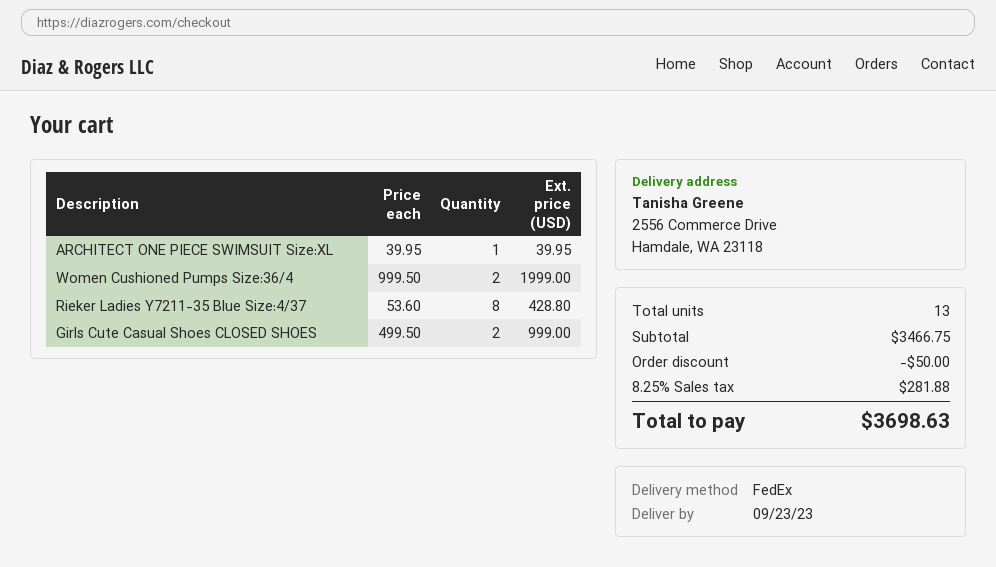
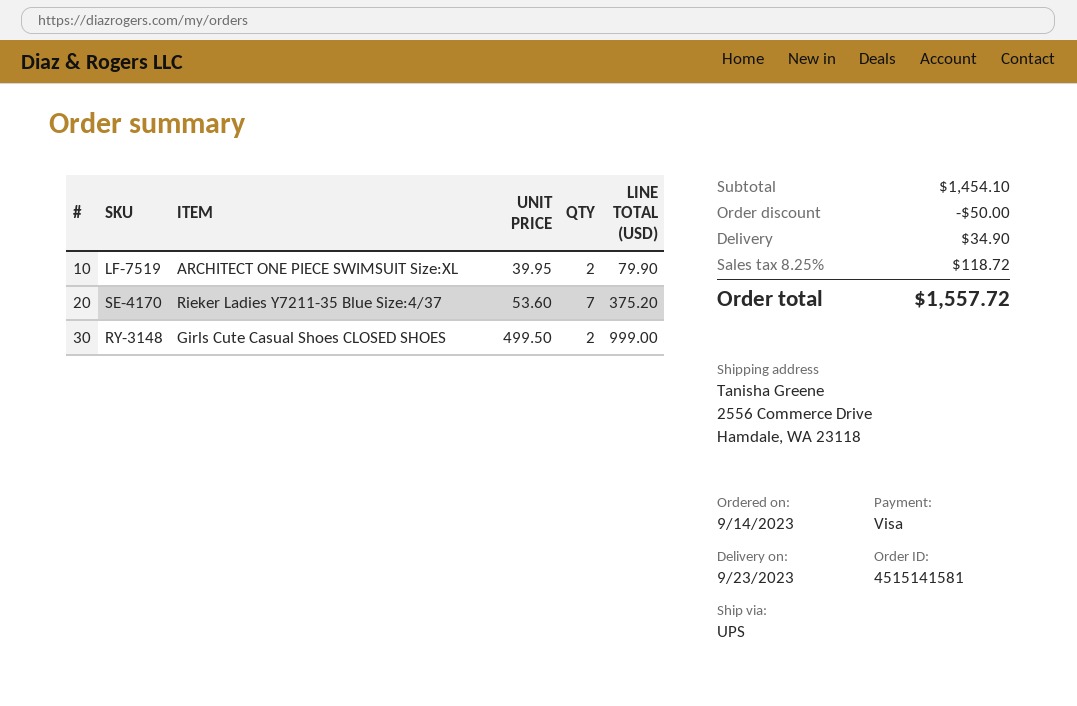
shipping method: FedEx -> UPS
ARCHITECT ONE PIECE SWIMSUIT Size:XL: 1 x 39.95 = 39.95 -> 2 x 39.95 = 79.90
Women Cushioned Pumps Size:36/4: 2 x 999.50 = 1999.00 -> none
Rieker Ladies Y7211-35 Blue Size:4/37: 8 x 53.60 = 428.80 -> 7 x 53.60 = 375.20
subtotal: 3466.75 -> 1454.10
shipping: none -> 34.90
tax: 8.25% = 281.88 -> 8.25% = 118.72
total: 3698.63 -> 1557.72

